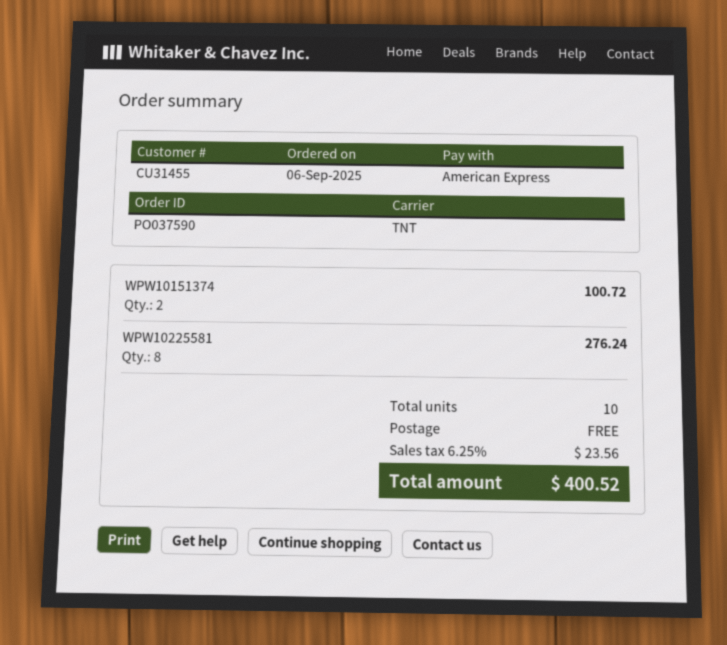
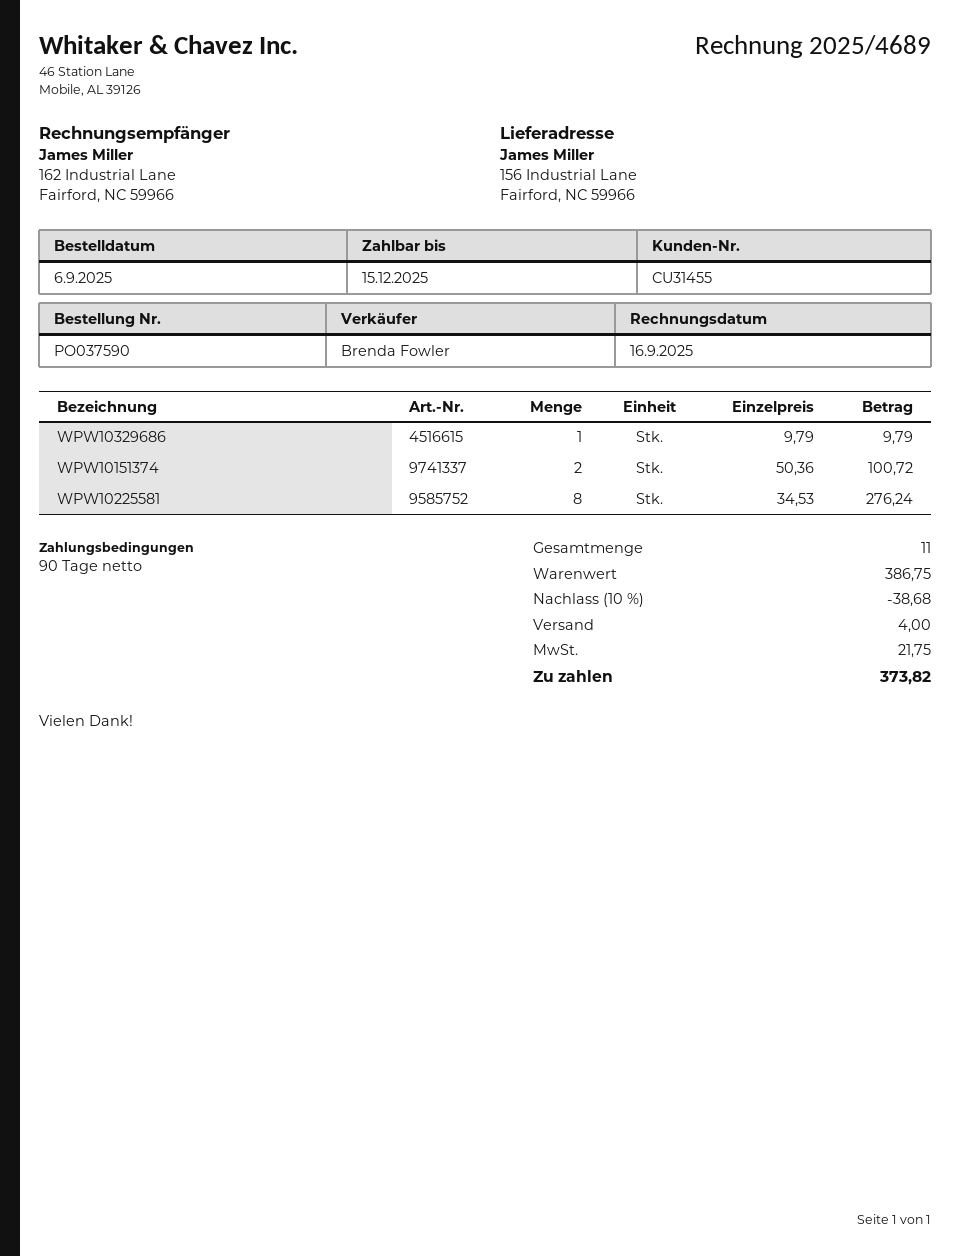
WPW10329686: none -> 1 for 9.79
total quantity: 10 -> 11
discount: none -> 10% = 38.68
shipping: 0.00 -> 4.00
tax: 23.56 -> 21.75
total: 400.52 -> 373.82

